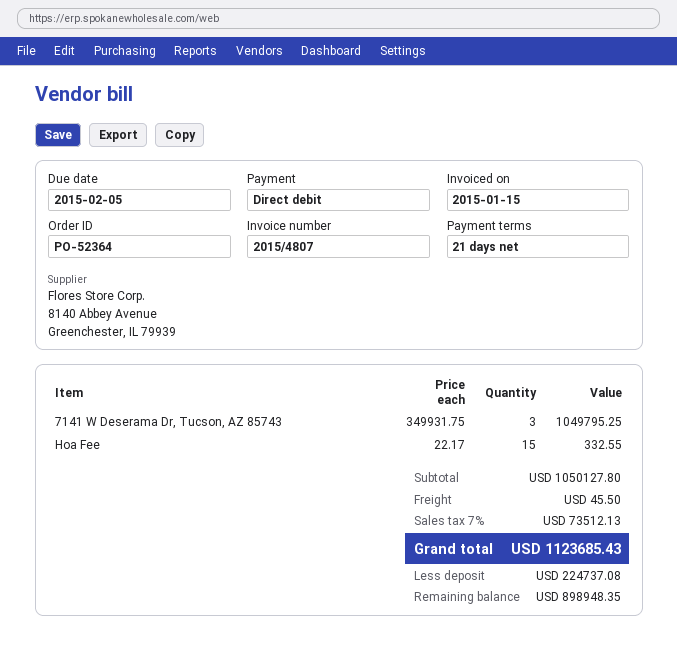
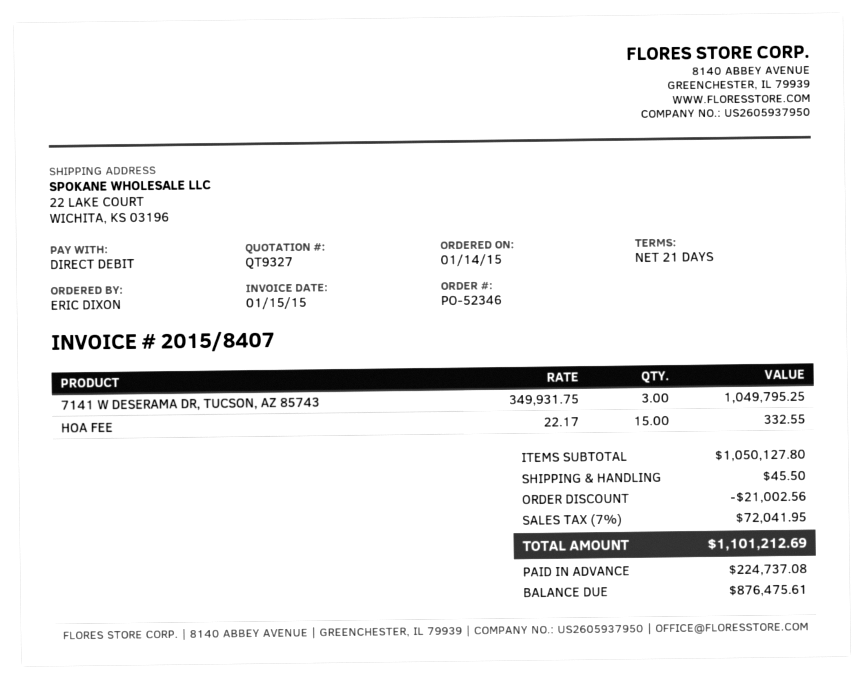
order number: PO-52364 -> PO-52346
invoice number: 2015/4807 -> 2015/8407
discount: none -> 21002.56
tax: 7% = 73512.13 -> 7% = 72041.95
total: 1123685.43 -> 1101212.69
balance: 898948.35 -> 876475.61

